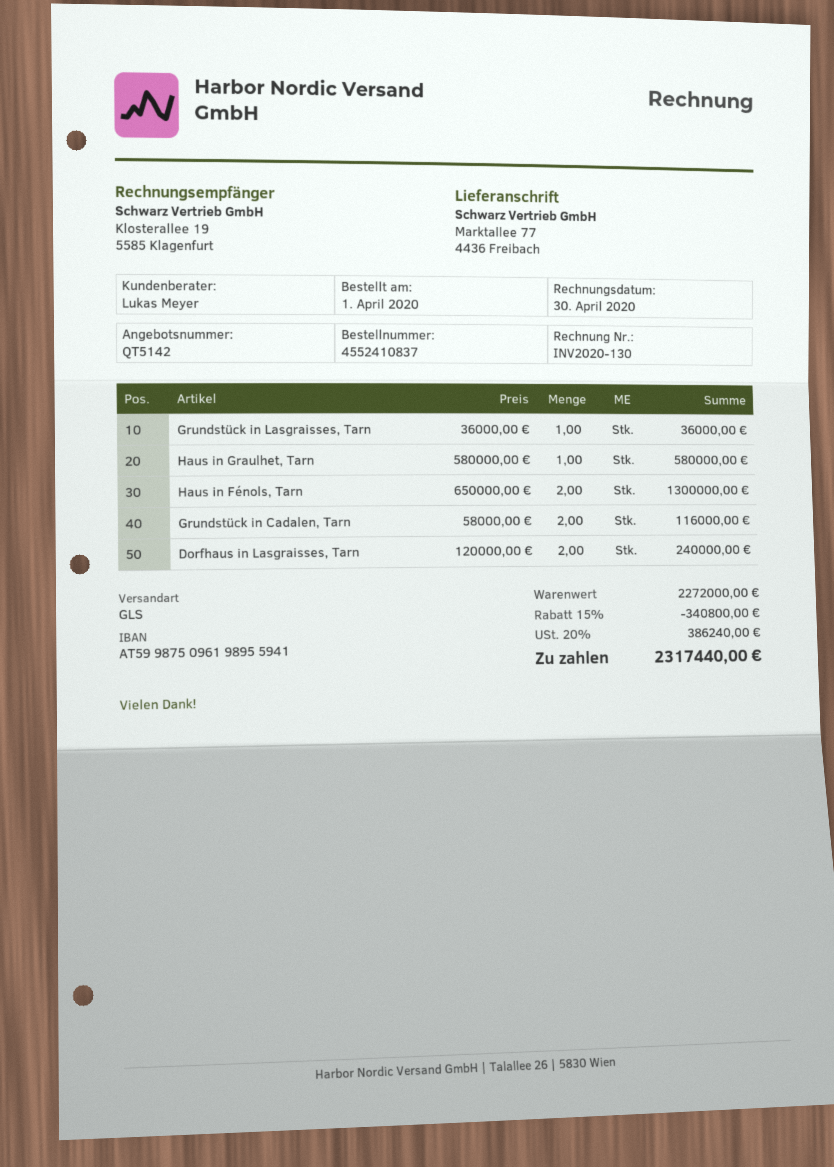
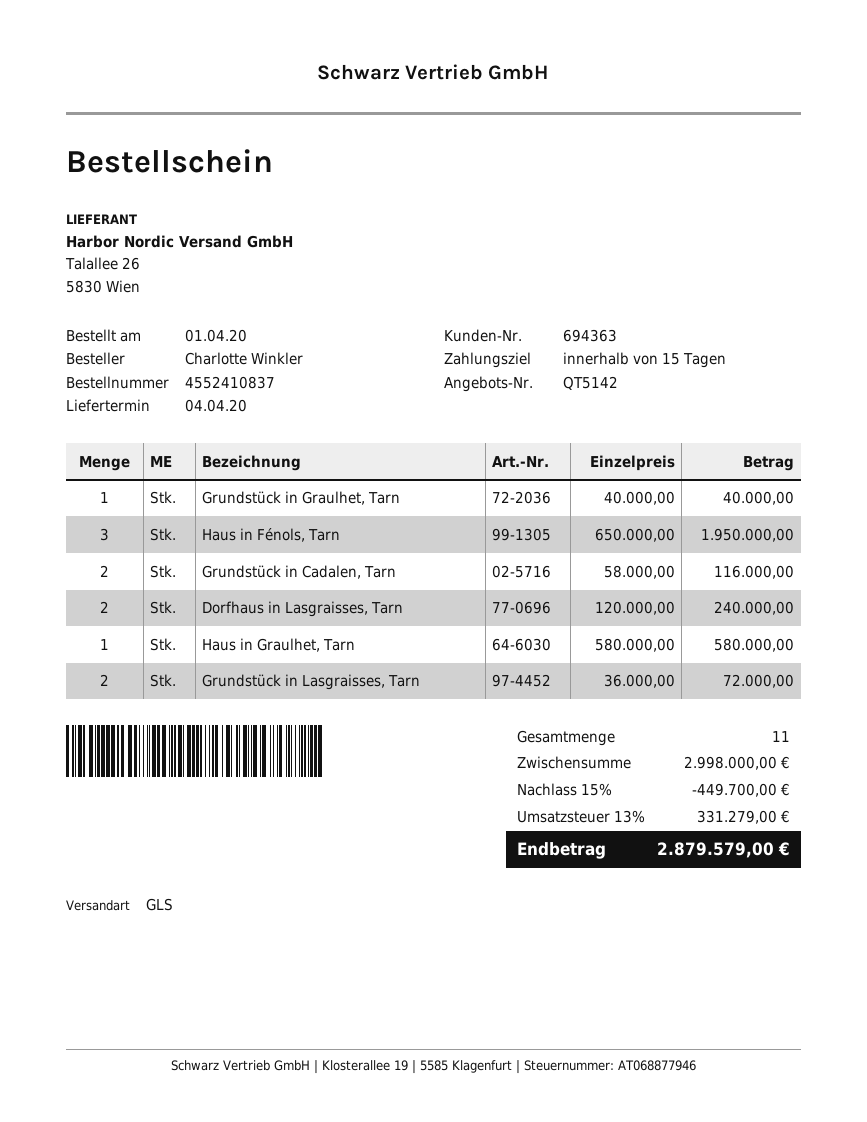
Grundstück in Lasgraisses, Tarn: 1 x 36000.00 = 36000.00 -> 2 x 36000.00 = 72000.00
Haus in Fénols, Tarn: 2 x 650000.00 = 1300000.00 -> 3 x 650000.00 = 1950000.00
Grundstück in Graulhet, Tarn: none -> 1 x 40000.00 = 40000.00
subtotal: 2272000.00 -> 2998000.00
discount: 15% = 340800.00 -> 15% = 449700.00
tax: 20% = 386240.00 -> 13% = 331279.00
total: 2317440.00 -> 2879579.00

